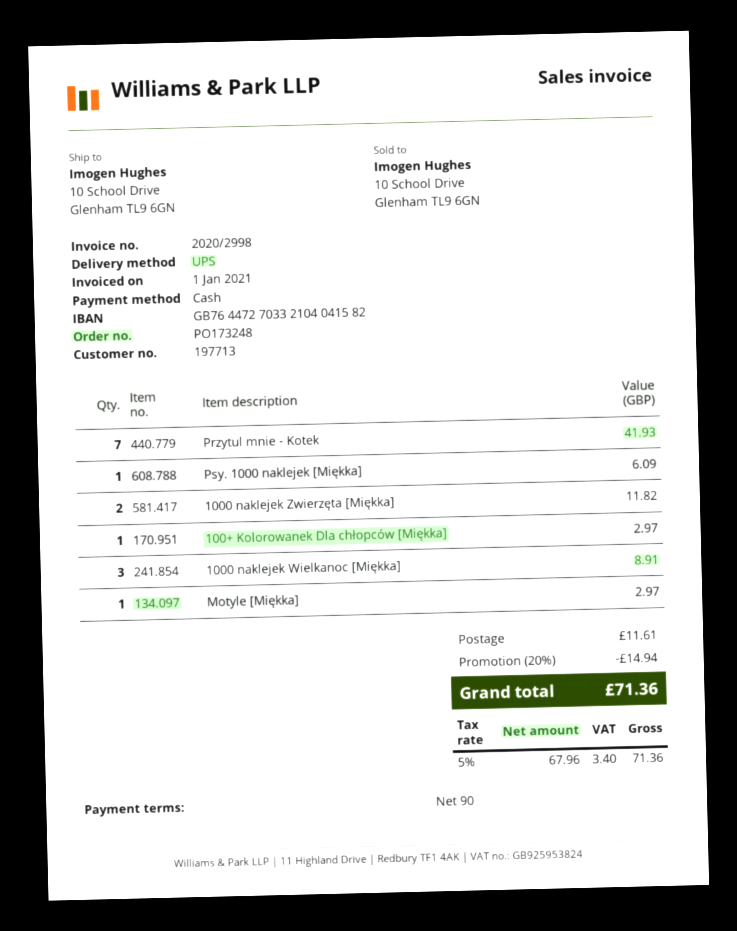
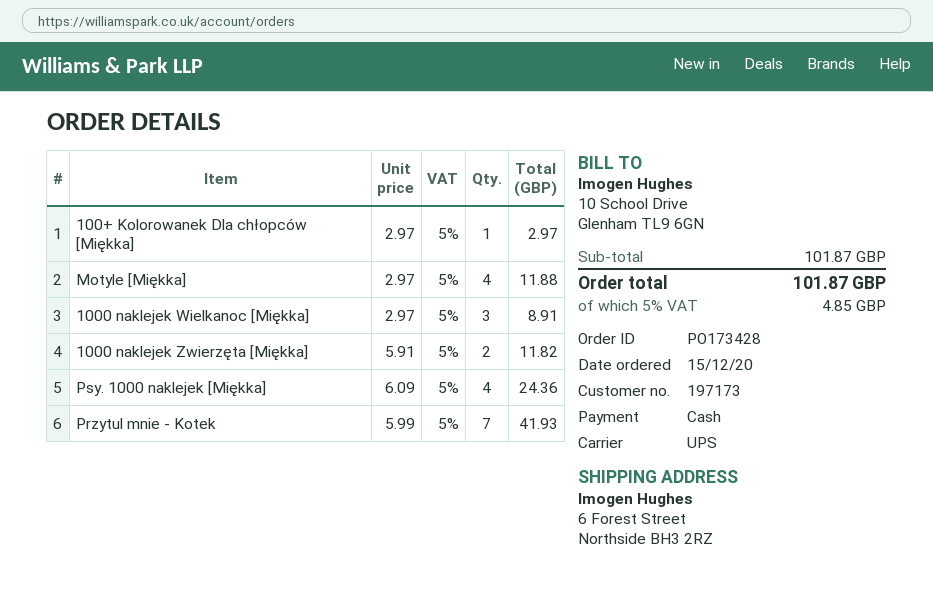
order number: PO173248 -> PO173428
customer number: 197713 -> 197173
ship to: 10 School Drive, Glenham TL9 6GN -> 6 Forest Street, Northside BH3 2RZ
Psy. 1000 naklejek [Miękka]: 1 for 6.09 -> 4 for 24.36
Motyle [Miękka]: 1 for 2.97 -> 4 for 11.88
discount: 20% = 14.94 -> none
shipping: 11.61 -> none
tax: 5% = 3.40 -> 5% = 4.85
total: 71.36 -> 101.87

